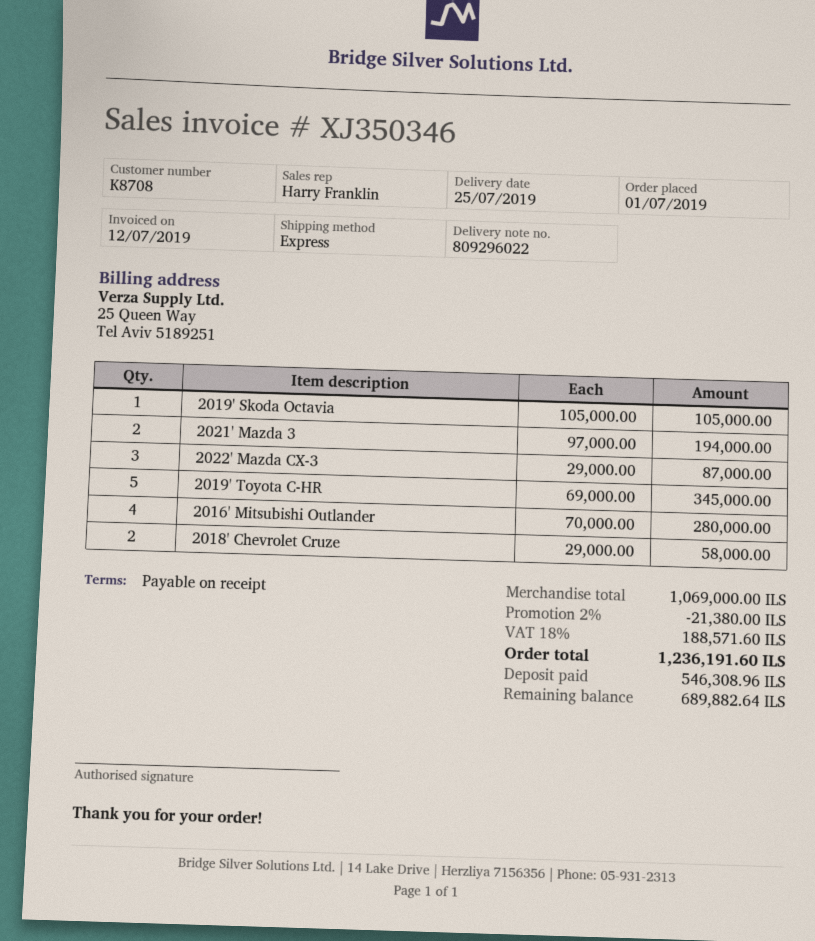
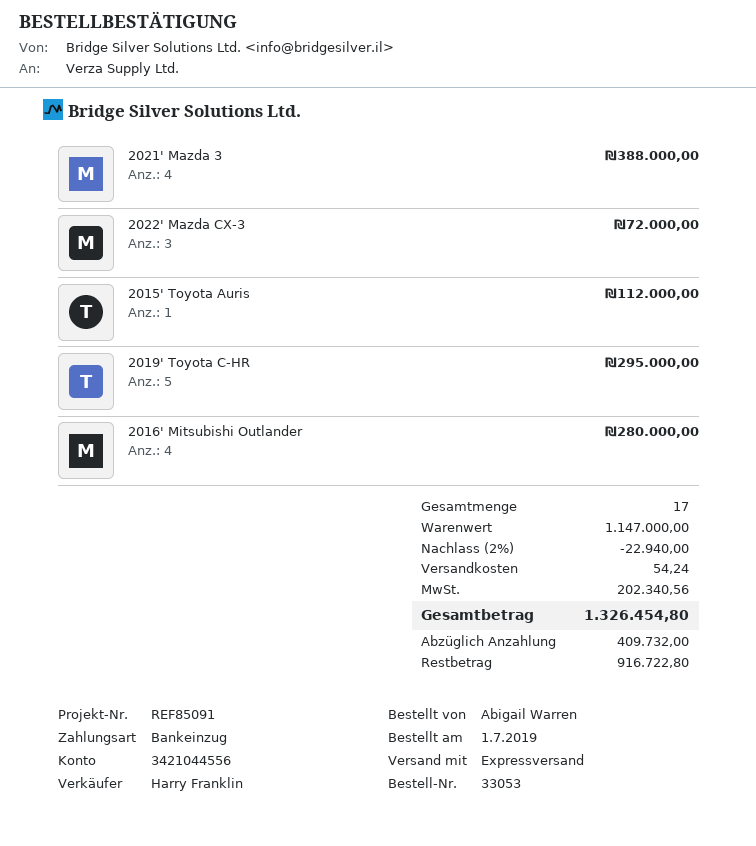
2019' Skoda Octavia: 1 for 105000.00 -> none
2021' Mazda 3: 2 for 194000.00 -> 4 for 388000.00
2022' Mazda CX-3: 3 for 87000.00 -> 3 for 72000.00
2019' Toyota C-HR: 5 for 345000.00 -> 5 for 295000.00
2018' Chevrolet Cruze: 2 for 58000.00 -> none
2015' Toyota Auris: none -> 1 for 112000.00
subtotal: 1069000.00 -> 1147000.00
discount: 2% = 21380.00 -> 2% = 22940.00
shipping: none -> 54.24
tax: 188571.60 -> 202340.56
total: 1236191.60 -> 1326454.80
deposit: 546308.96 -> 409732.00
balance: 689882.64 -> 916722.80

